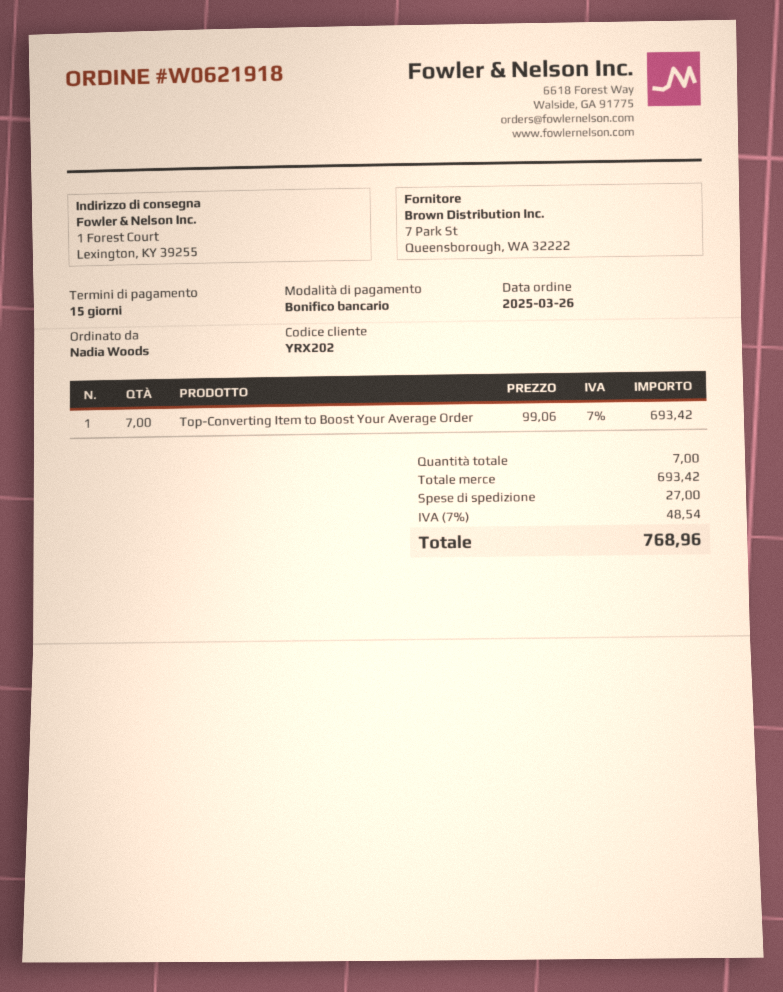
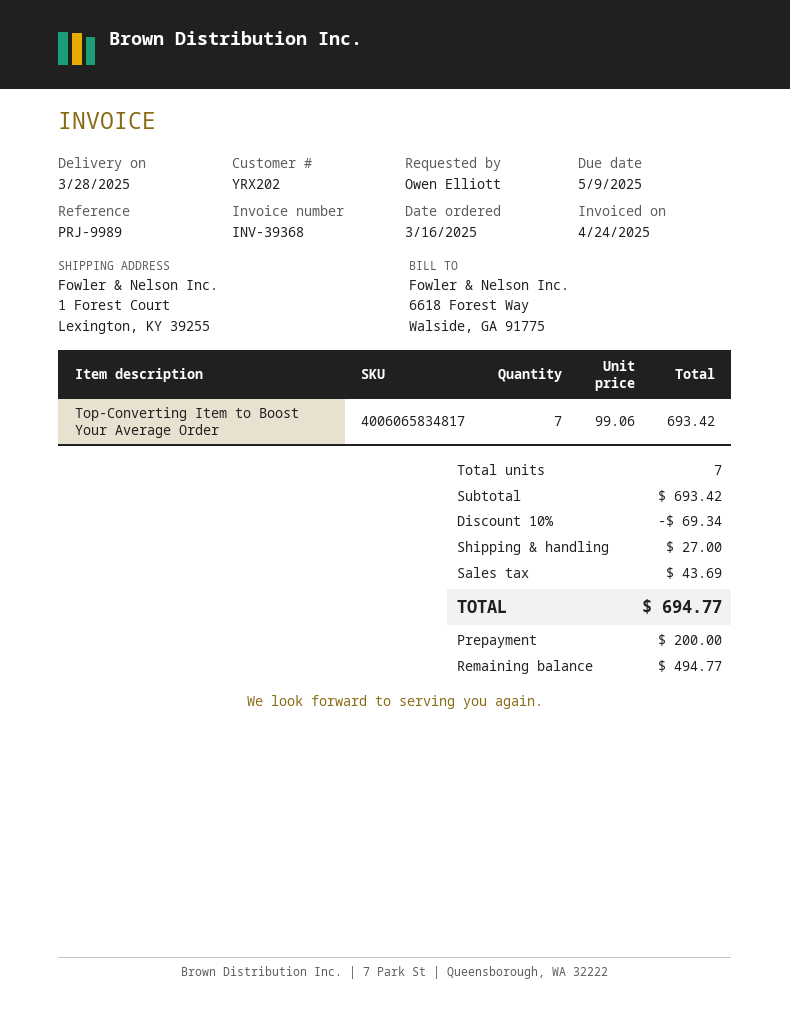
order date: 2025-03-26 -> 2025-03-16
ordered by: Nadia Woods -> Owen Elliott
discount: none -> 10% = 69.34
tax: 48.54 -> 43.69
total: 768.96 -> 694.77

